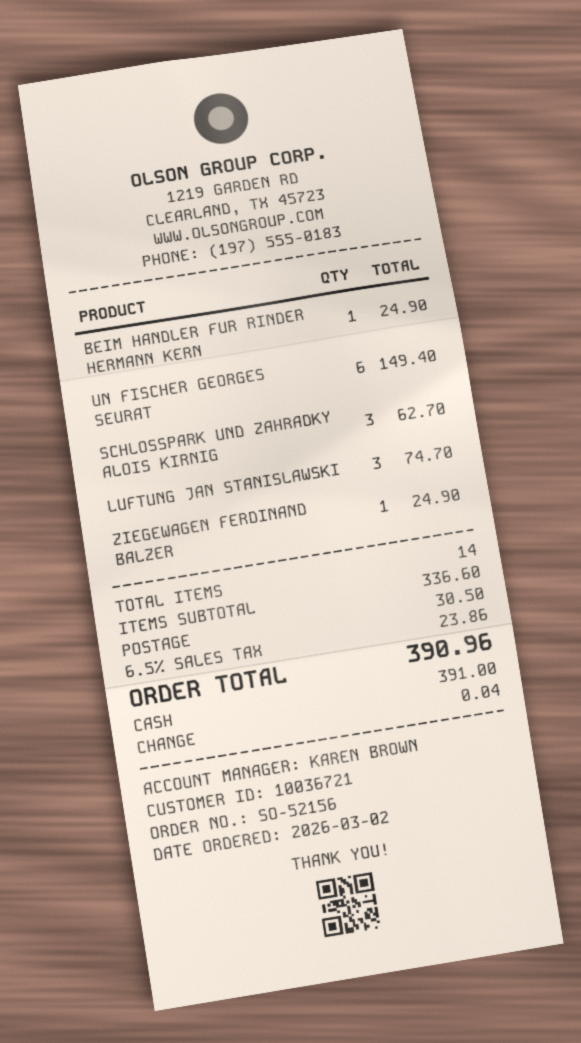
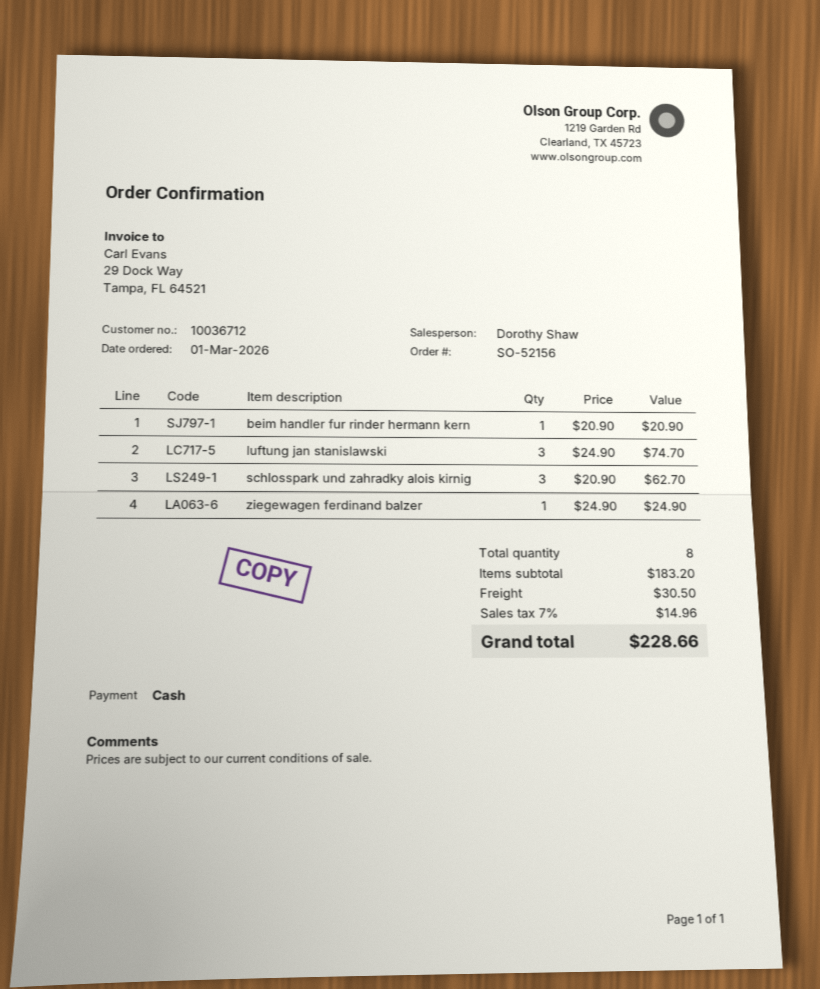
order date: 2026-03-02 -> 2026-03-01
customer number: 10036721 -> 10036712
sales rep: KAREN BROWN -> Dorothy Shaw
BEIM HANDLER FUR RINDER HERMANN KERN: 1 for 24.90 -> 1 for 20.90
UN FISCHER GEORGES SEURAT: 6 for 149.40 -> none
total quantity: 14 -> 8
subtotal: 336.60 -> 183.20
tax: 6.5% = 23.86 -> 7% = 14.96
total: 390.96 -> 228.66

